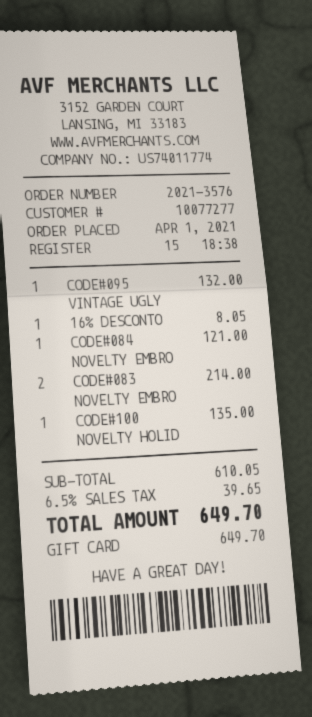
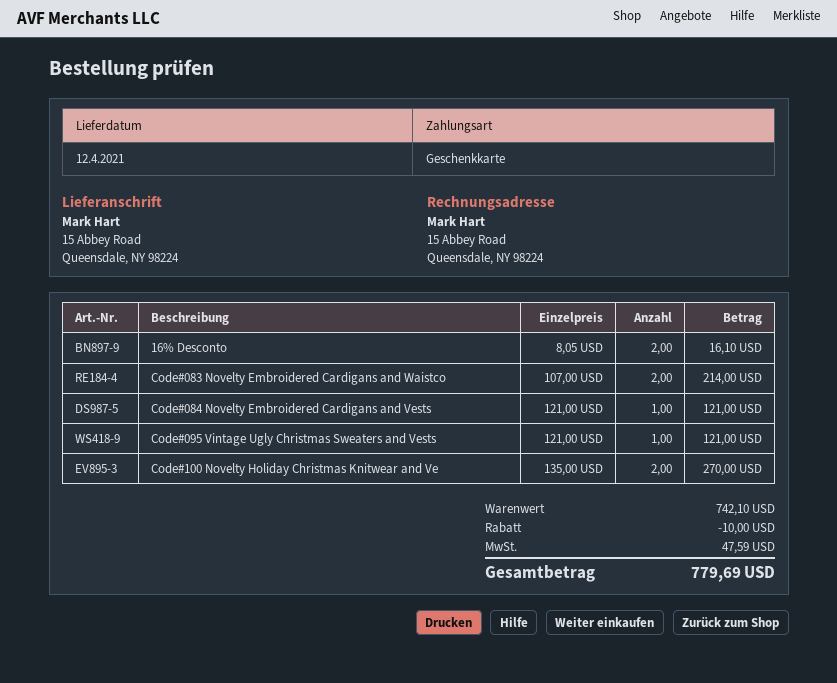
CODE#095 VINTAGE UGLY: 1 for 132.00 -> 1 for 121.00
16% DESCONTO: 1 for 8.05 -> 2 for 16.10
CODE#100 NOVELTY HOLID: 1 for 135.00 -> 2 for 270.00
subtotal: 610.05 -> 742.10
discount: none -> 10.00
tax: 39.65 -> 47.59
total: 649.70 -> 779.69

